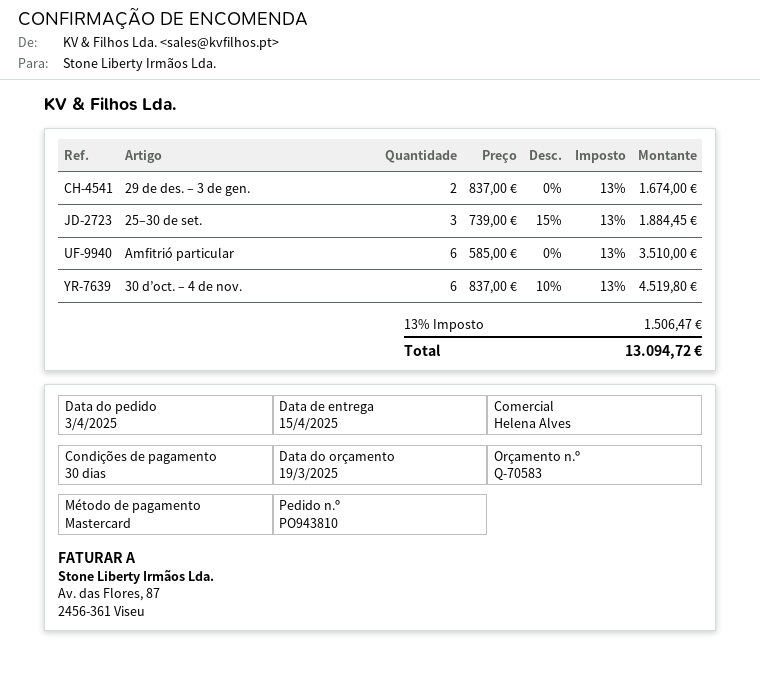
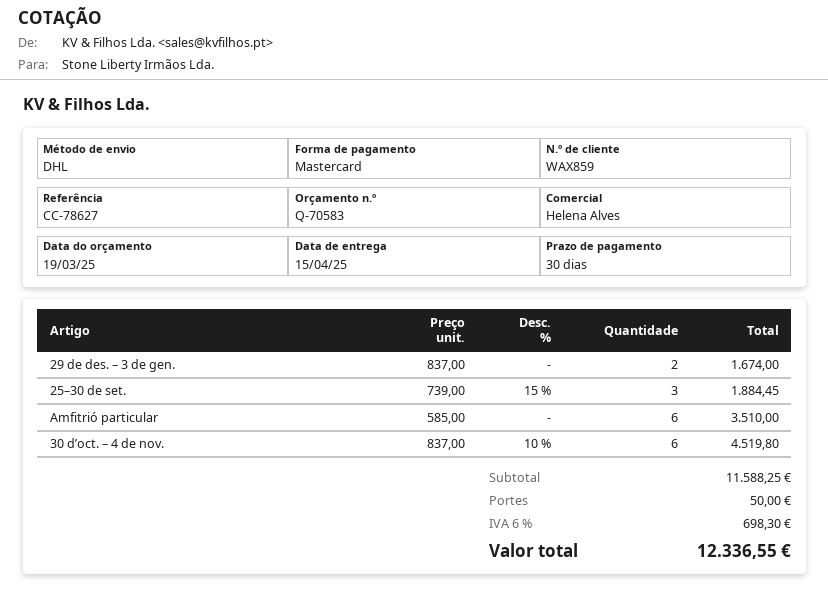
shipping: none -> 50.00
tax: 13% = 1506.47 -> 6% = 698.30
total: 13094.72 -> 12336.55

